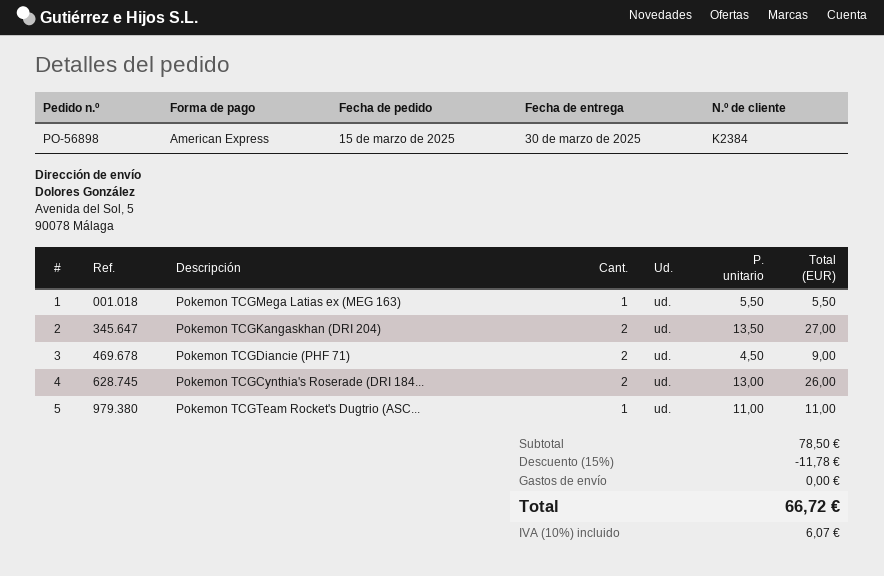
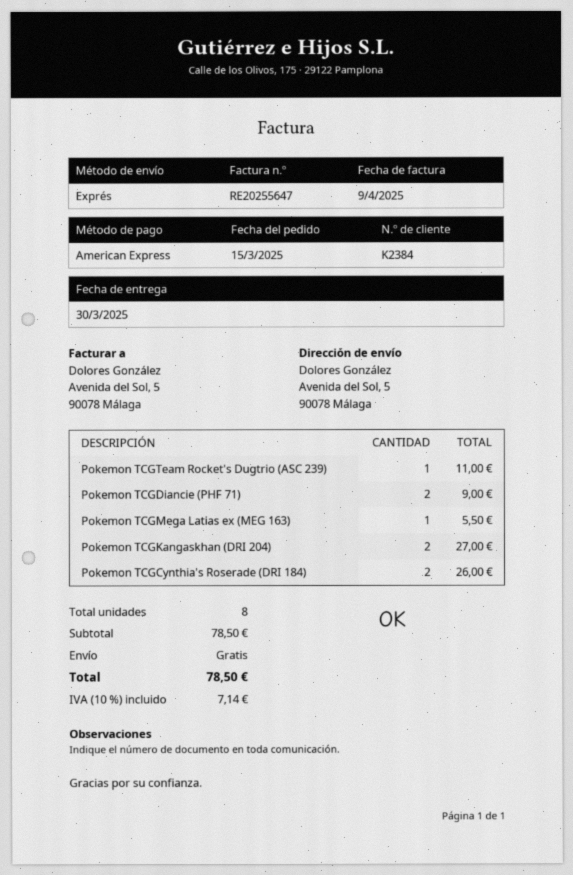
discount: 15% = 11.78 -> none
tax: 10% = 6.07 -> 10% = 7.14
total: 66.72 -> 78.50

